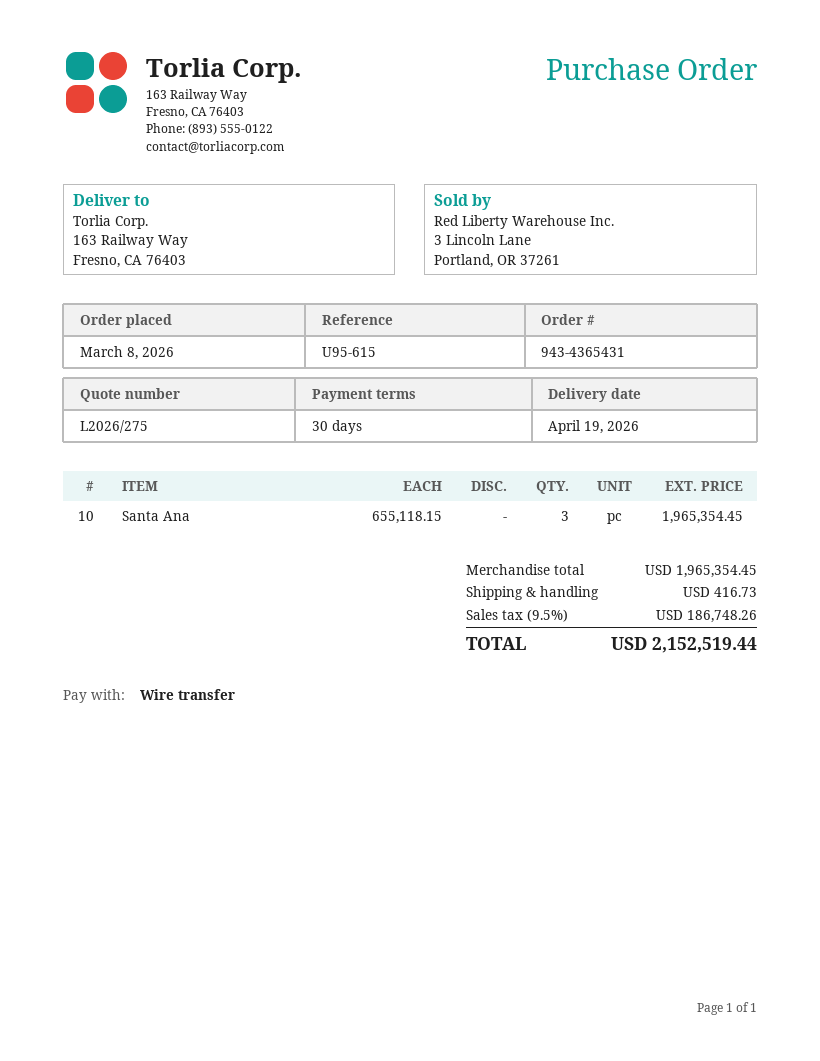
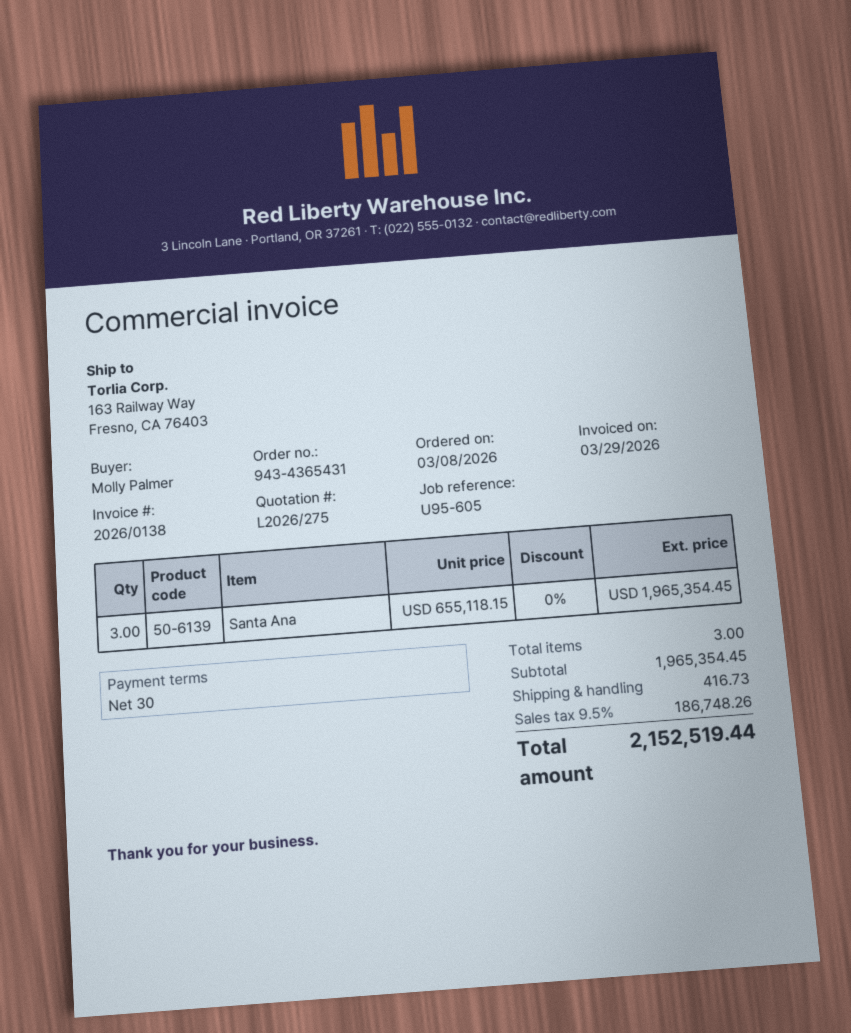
reference: U95-615 -> U95-605

